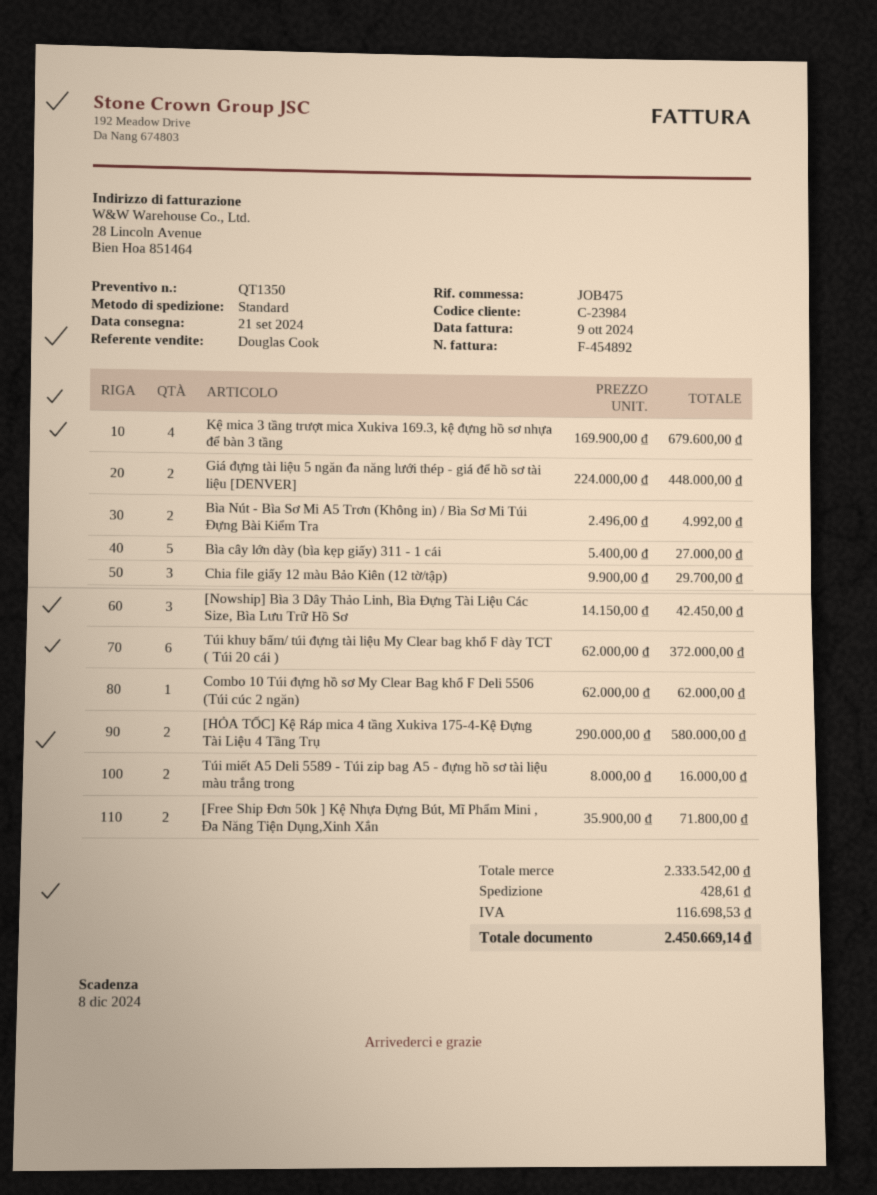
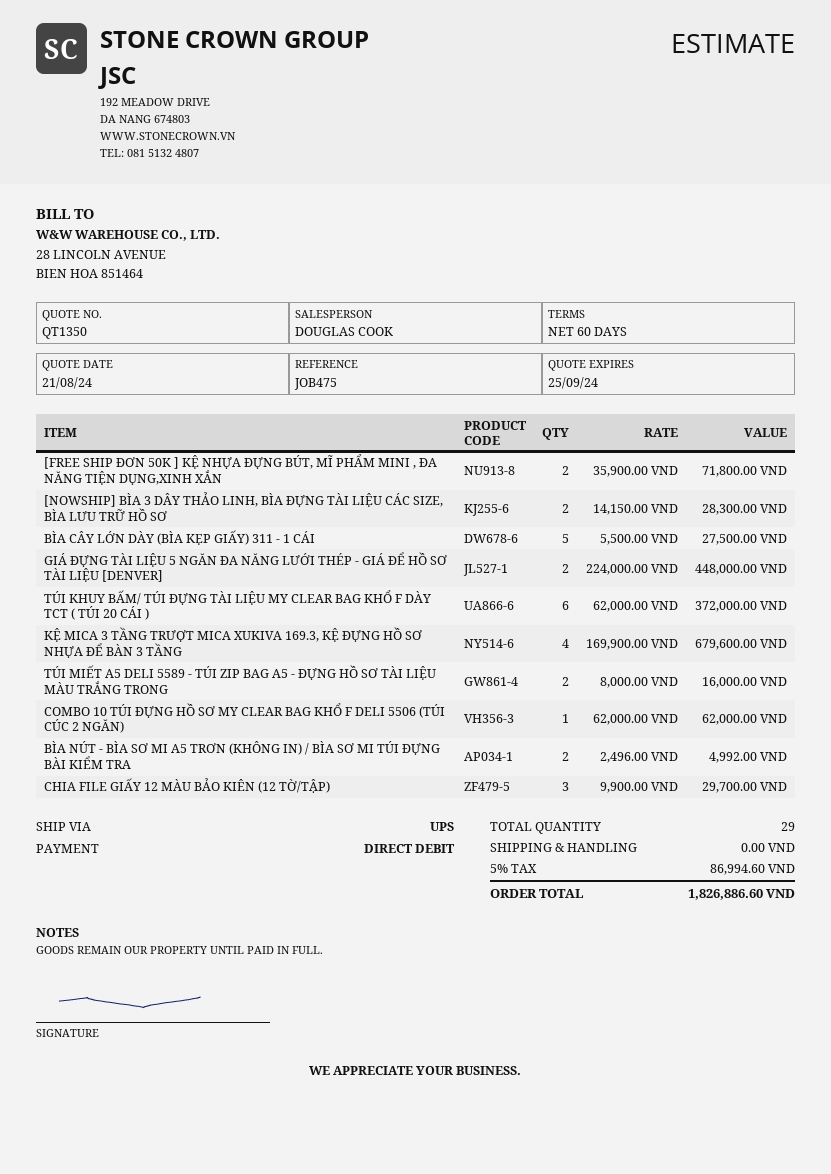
shipping method: standard -> UPS
Bìa cây lớn dày (bìa kẹp giấy) 311 - 1 cái: 5 x 5400.00 = 27000.00 -> 5 x 5500.00 = 27500.00
[Nowship] Bìa 3 Dây Thảo Linh, Bìa Đựng Tài Liệu Các Size, Bìa Lưu Trữ Hồ Sơ: 3 x 14150.00 = 42450.00 -> 2 x 14150.00 = 28300.00
[HỎA TỐC] Kệ Ráp mica 4 tầng Xukiva 175-4-Kệ Đựng Tài Liệu 4 Tầng Trụ: 2 x 290000.00 = 580000.00 -> none
shipping: 428.61 -> 0.00
tax: 116698.53 -> 86994.60
total: 2450669.14 -> 1826886.60

